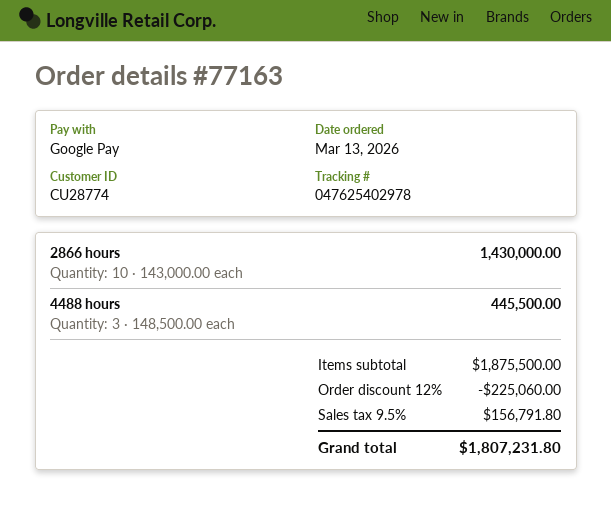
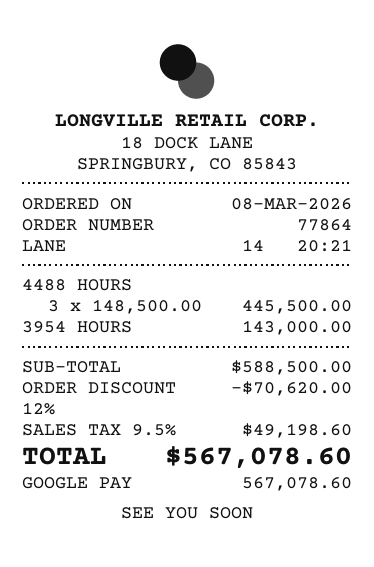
order number: 77163 -> 77864
order date: 2026-03-13 -> 2026-03-08
2866 hours: 10 x 143000.00 = 1430000.00 -> none
3954 HOURS: none -> 1 x 143000.00 = 143000.00
subtotal: 1875500.00 -> 588500.00
discount: 12% = 225060.00 -> 12% = 70620.00
tax: 9.5% = 156791.80 -> 9.5% = 49198.60
total: 1807231.80 -> 567078.60

